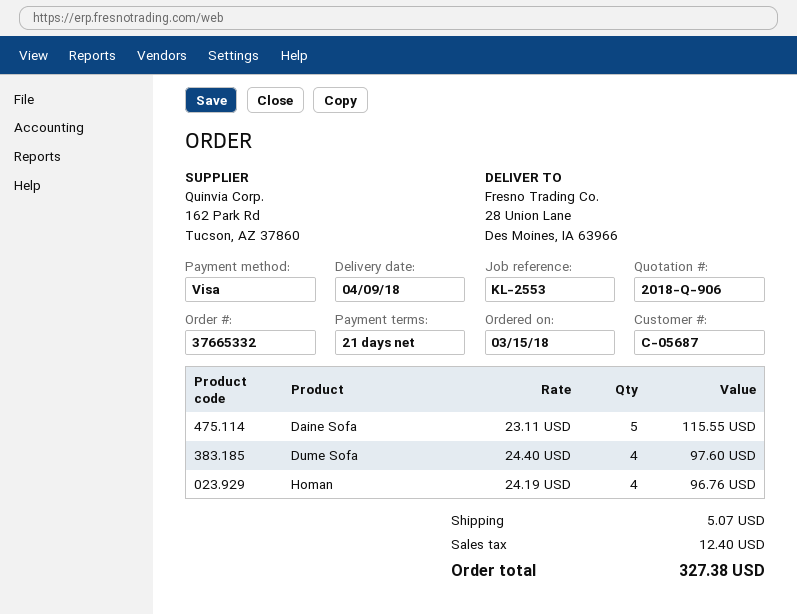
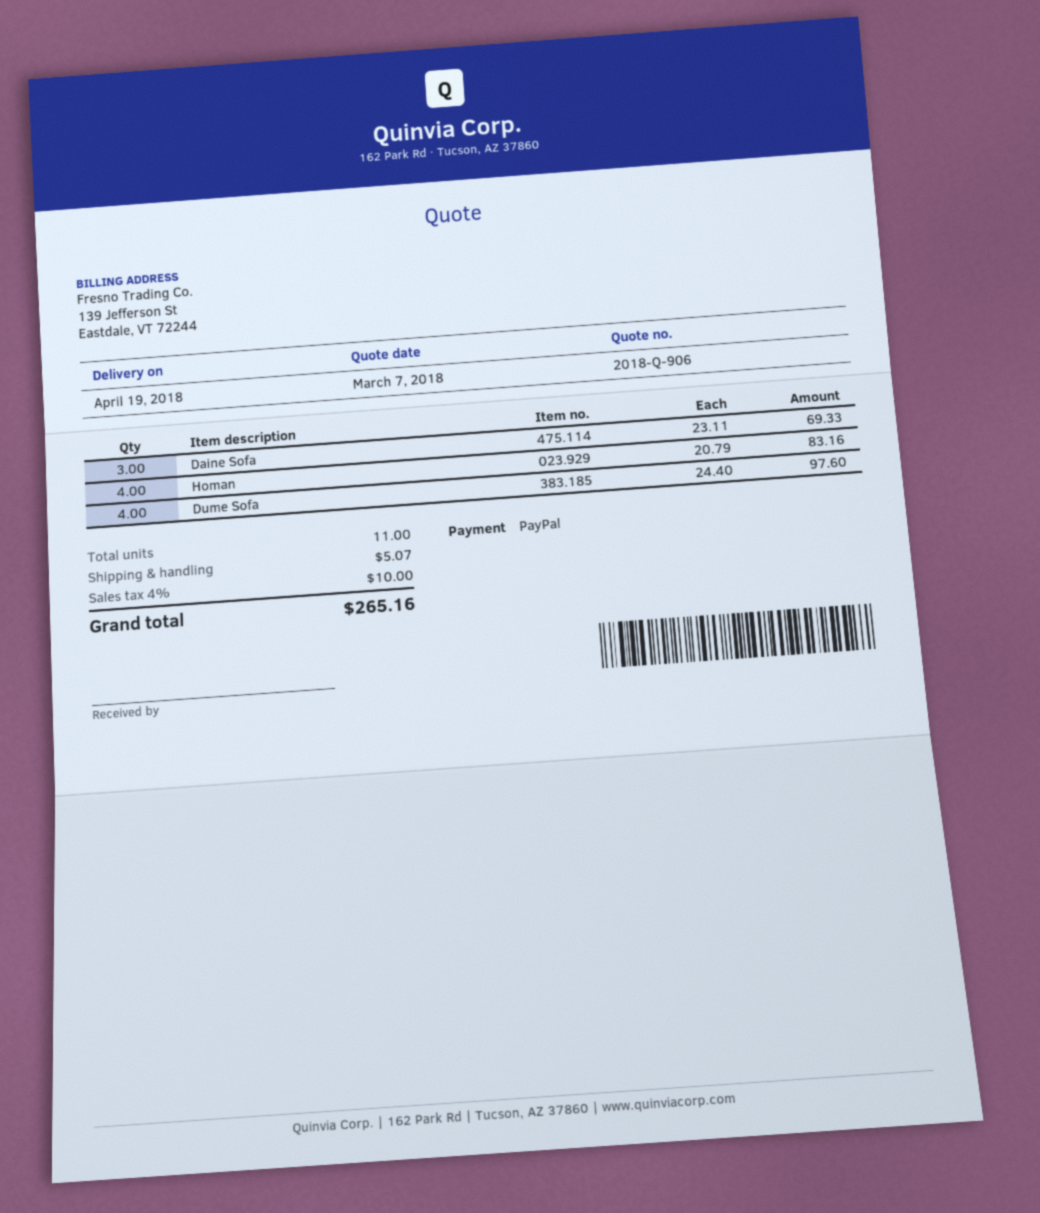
delivery date: 2018-04-09 -> 2018-04-19
payment method: Visa -> PayPal
Daine Sofa: 5 x 23.11 = 115.55 -> 3 x 23.11 = 69.33
Homan: 4 x 24.19 = 96.76 -> 4 x 20.79 = 83.16
tax: 12.40 -> 10.00
total: 327.38 -> 265.16

